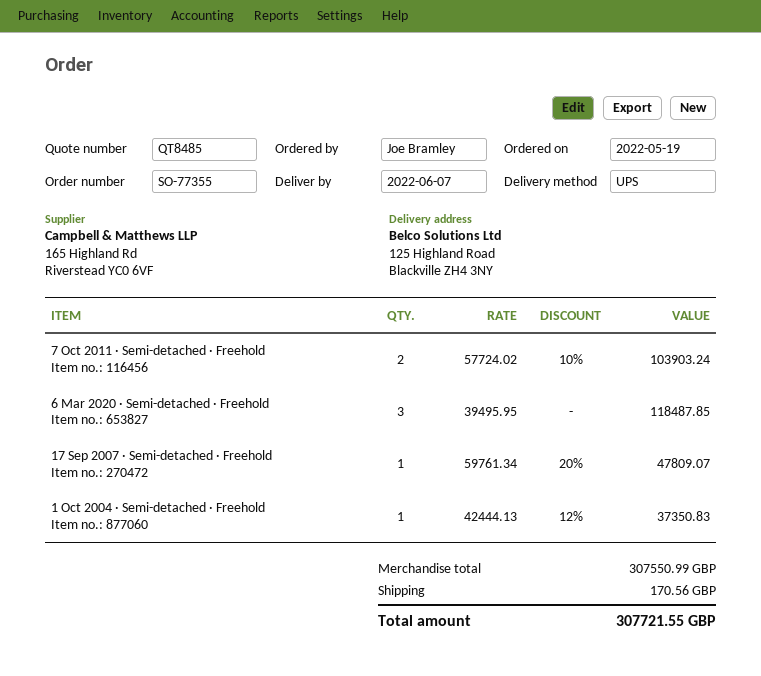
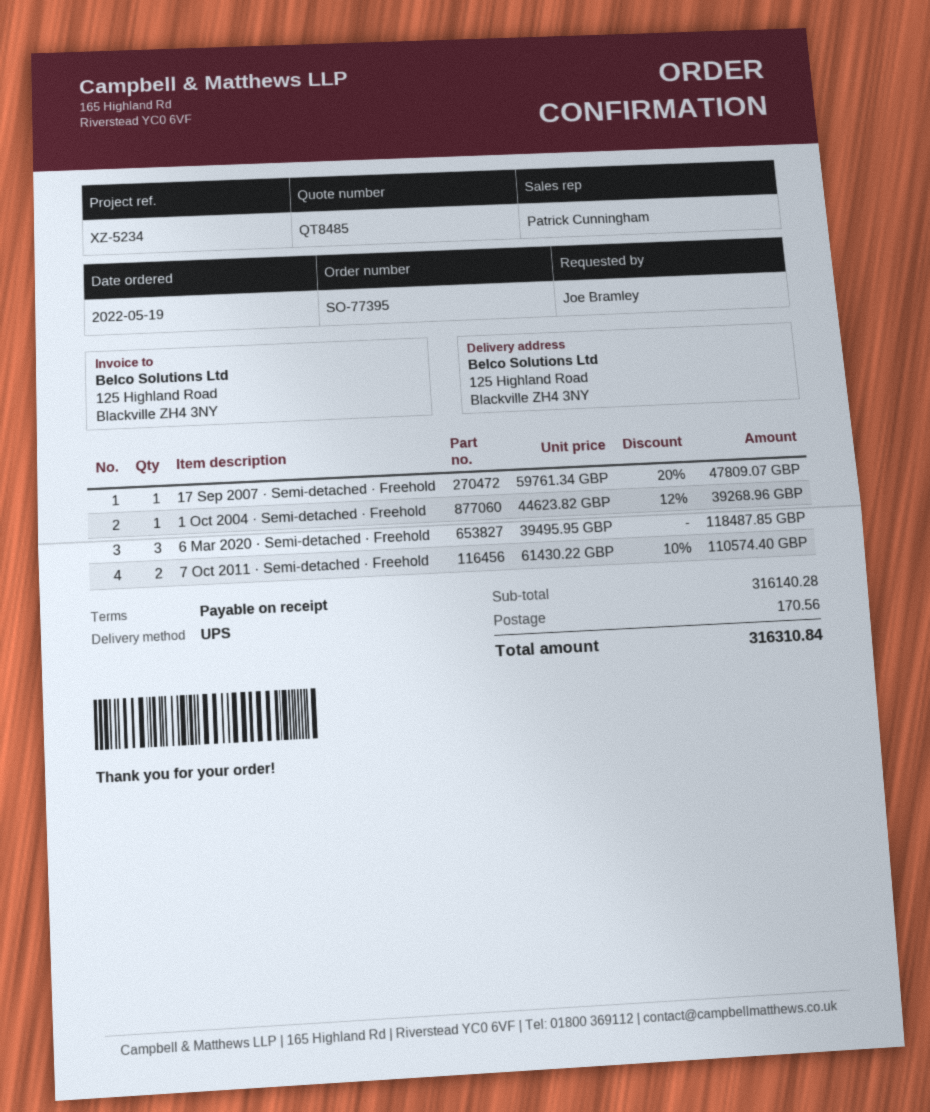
order number: SO-77355 -> SO-77395
7 Oct 2011 · Semi-detached · Freehold: 2 x 57724.02 - 10% = 103903.24 -> 2 x 61430.22 - 10% = 110574.40
1 Oct 2004 · Semi-detached · Freehold: 1 x 42444.13 - 12% = 37350.83 -> 1 x 44623.82 - 12% = 39268.96
subtotal: 307550.99 -> 316140.28
total: 307721.55 -> 316310.84

